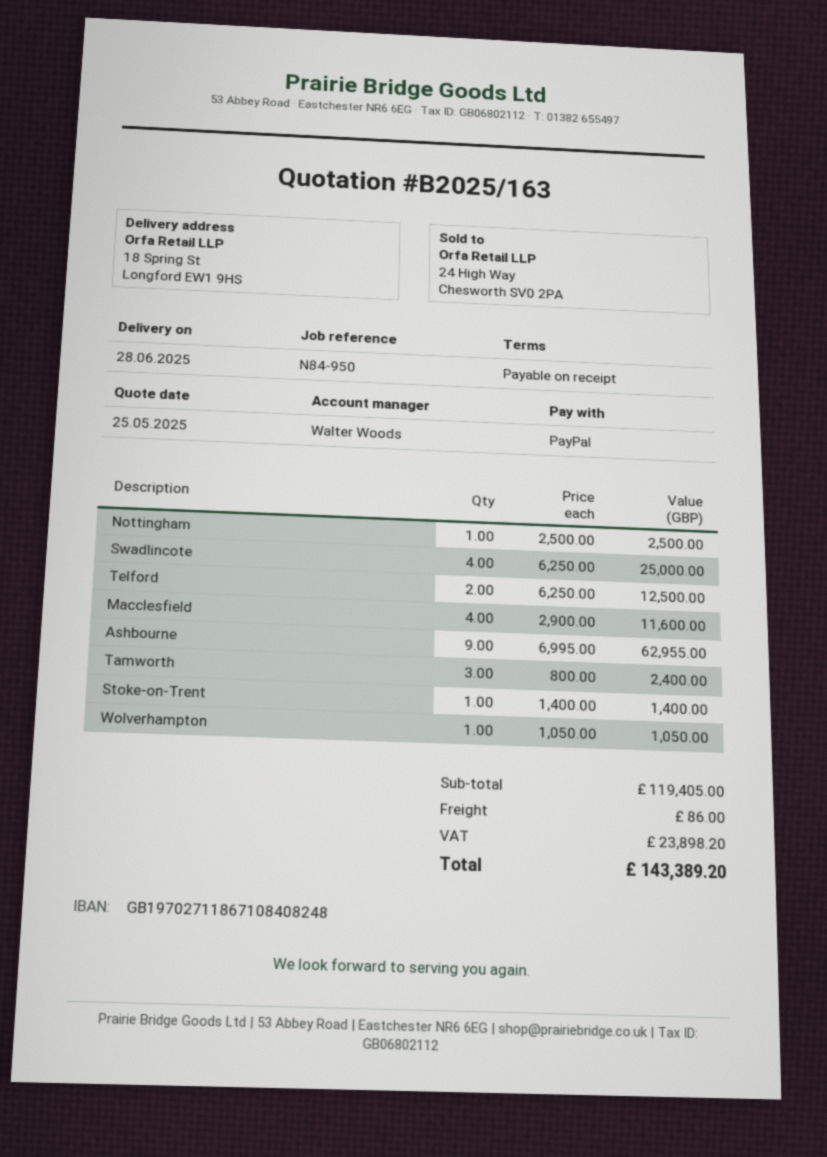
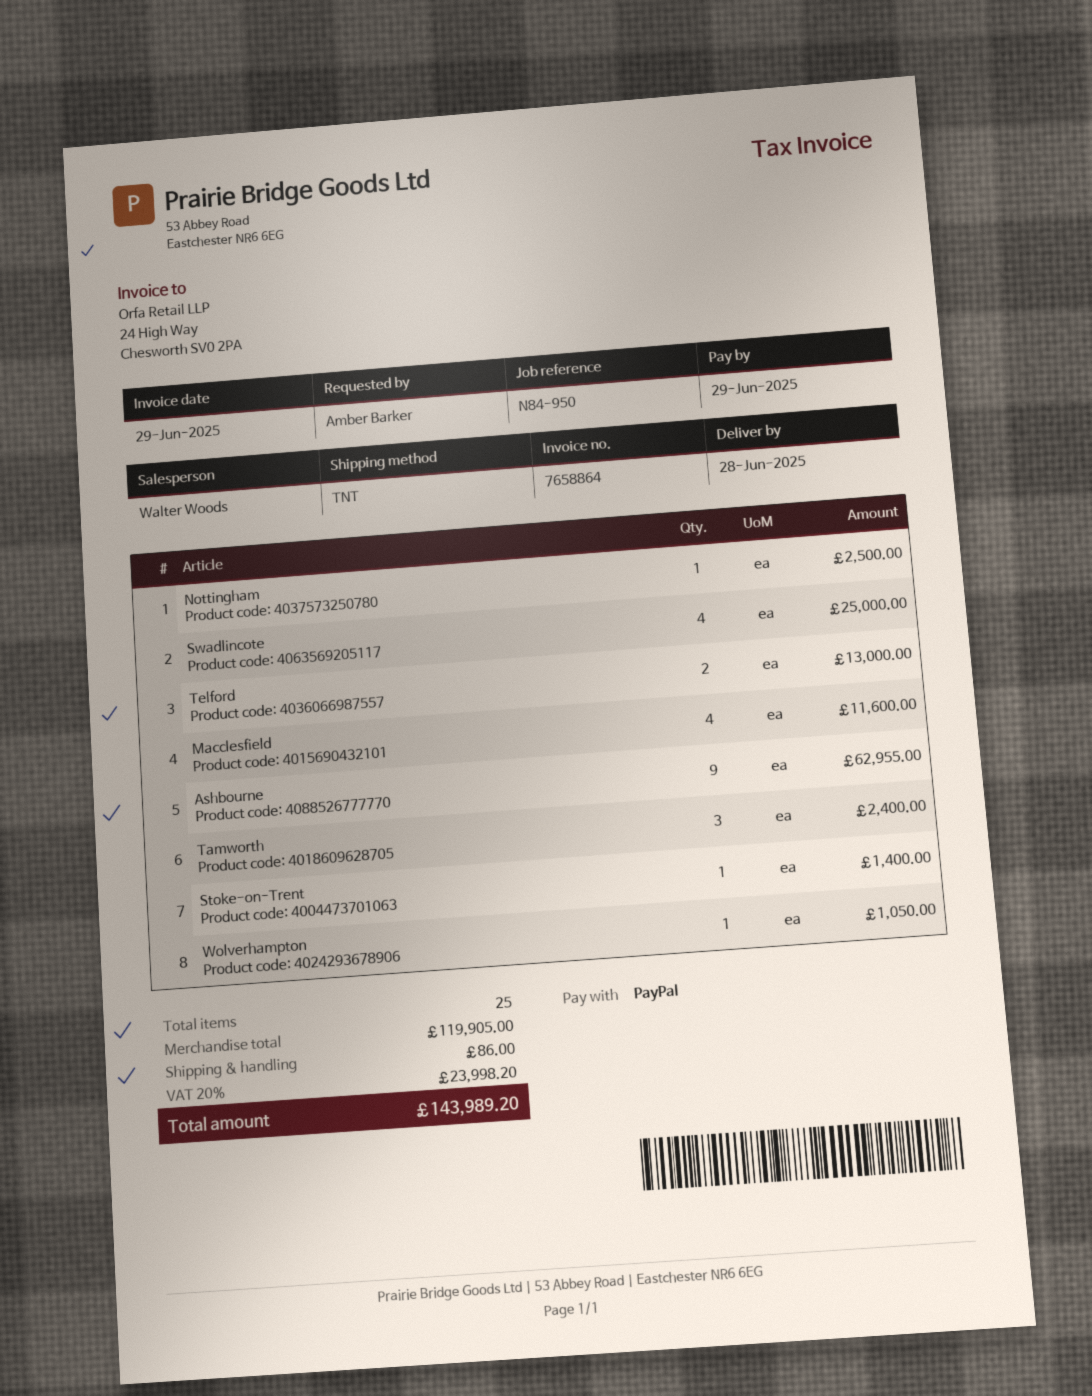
Telford: 2 for 12500.00 -> 2 for 13000.00
subtotal: 119405.00 -> 119905.00
tax: 23898.20 -> 23998.20
total: 143389.20 -> 143989.20

